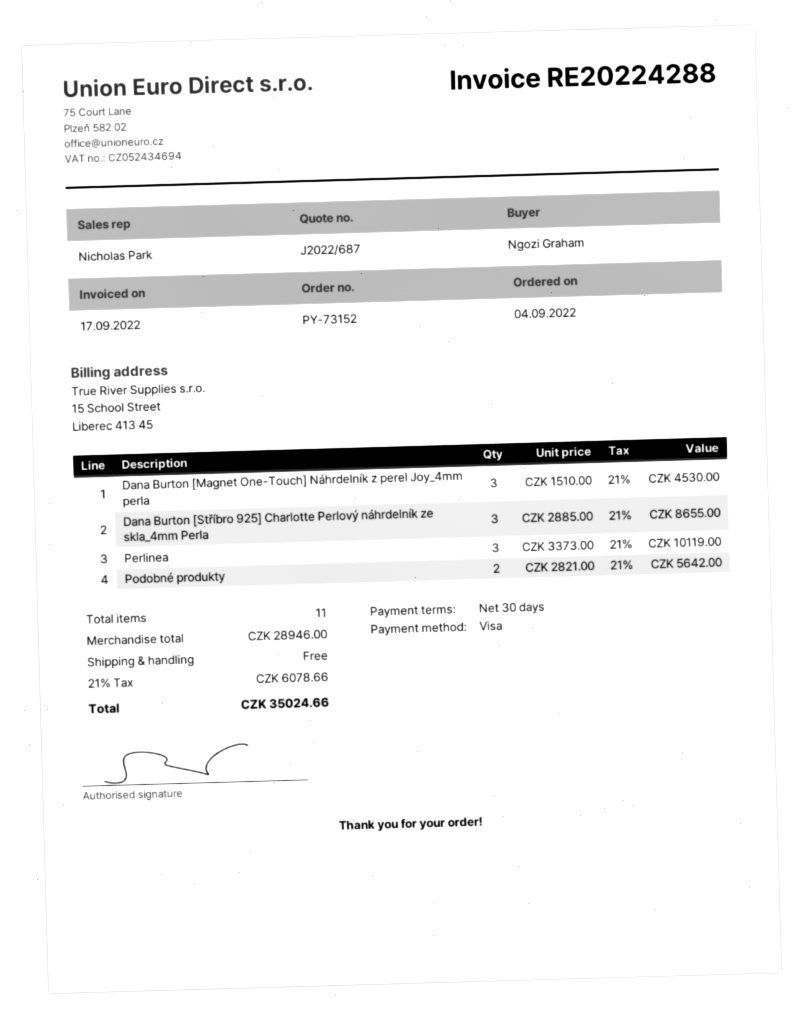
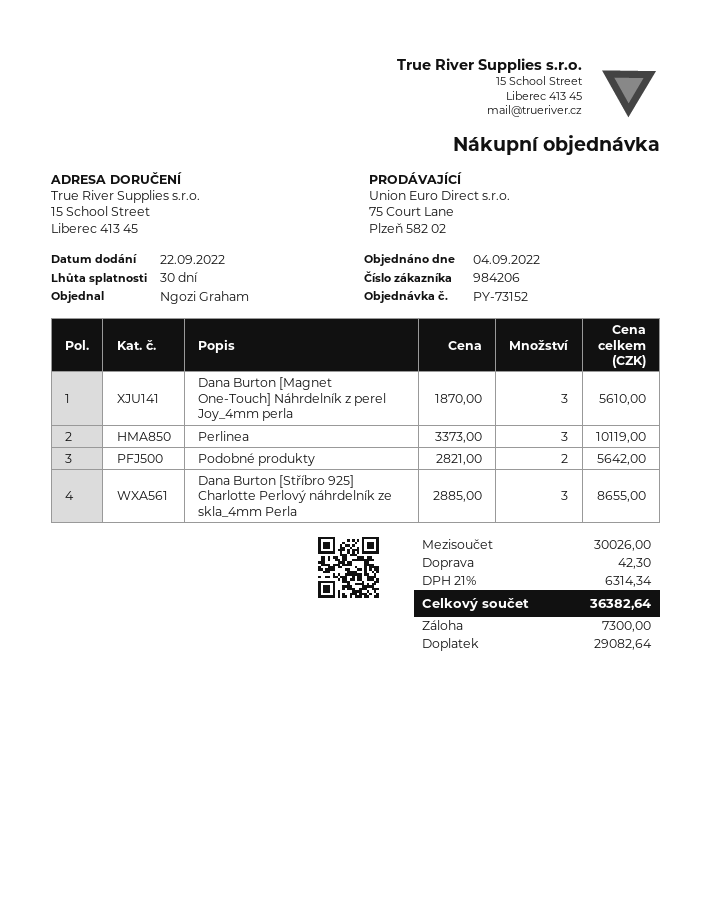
Dana Burton [Magnet One-Touch] Náhrdelník z perel Joy_4mm perla: 3 x 1510.00 = 4530.00 -> 3 x 1870.00 = 5610.00
subtotal: 28946.00 -> 30026.00
shipping: 0.00 -> 42.30
tax: 21% = 6078.66 -> 21% = 6314.34
total: 35024.66 -> 36382.64

